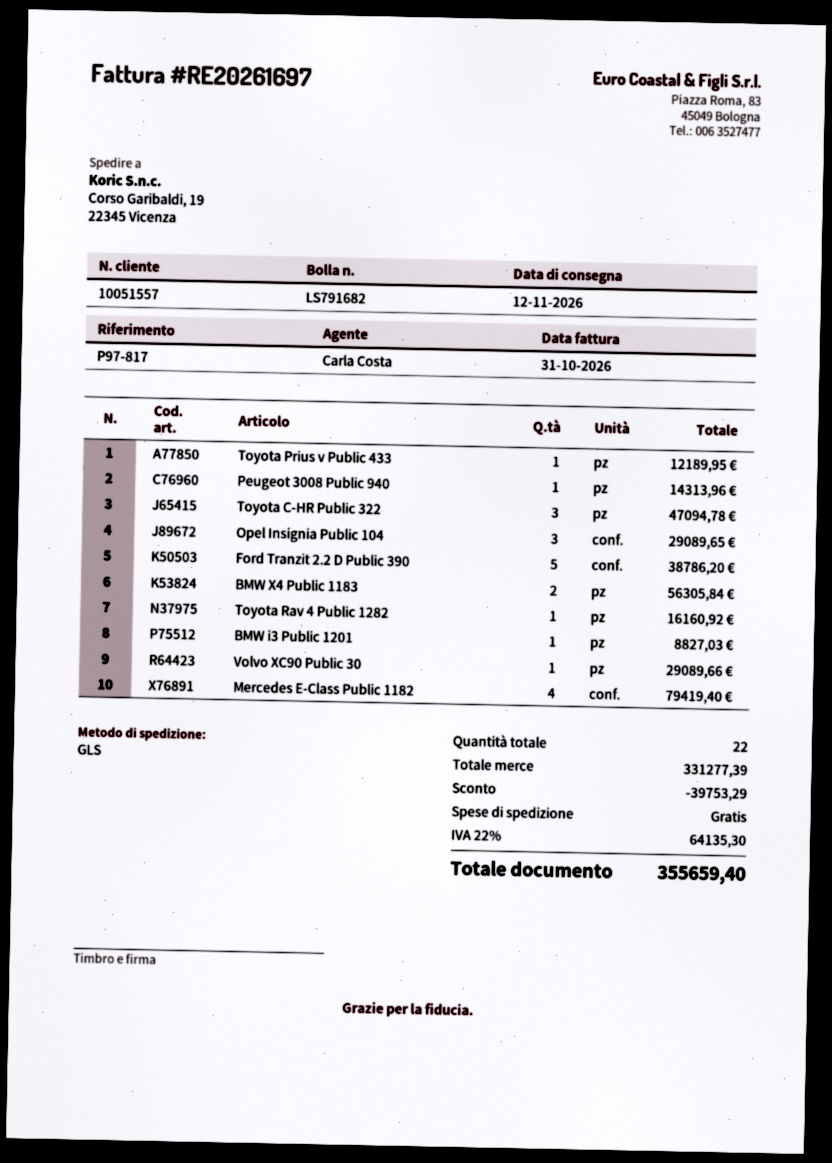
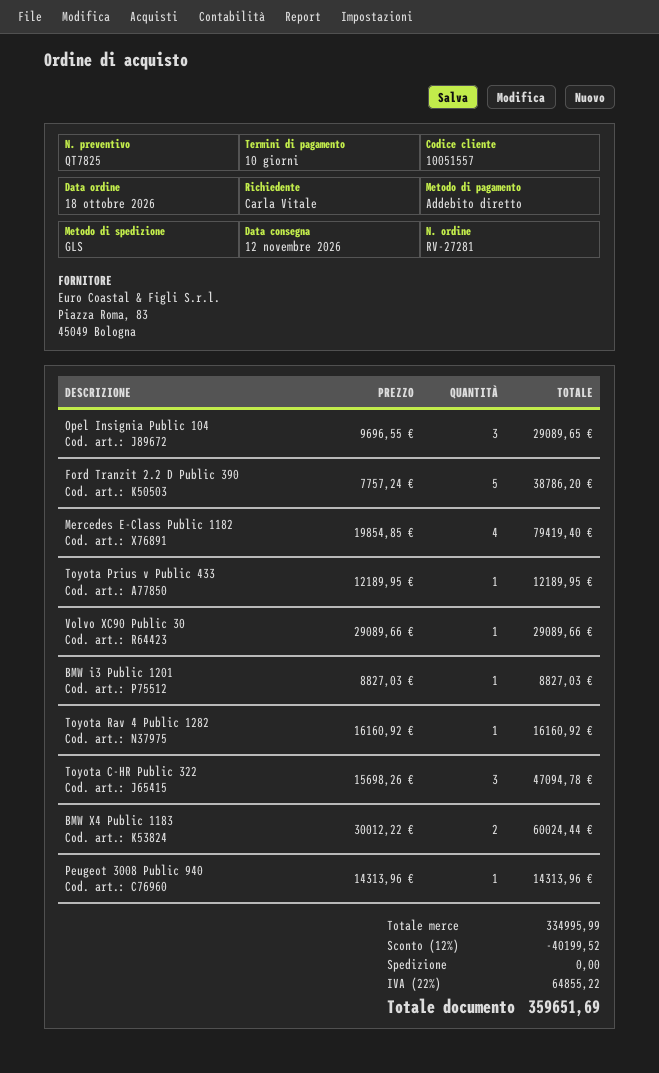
BMW X4 Public 1183: 2 for 56305.84 -> 2 for 60024.44
subtotal: 331277.39 -> 334995.99
discount: 39753.29 -> 40199.52
tax: 22% = 64135.30 -> 22% = 64855.22
total: 355659.40 -> 359651.69

